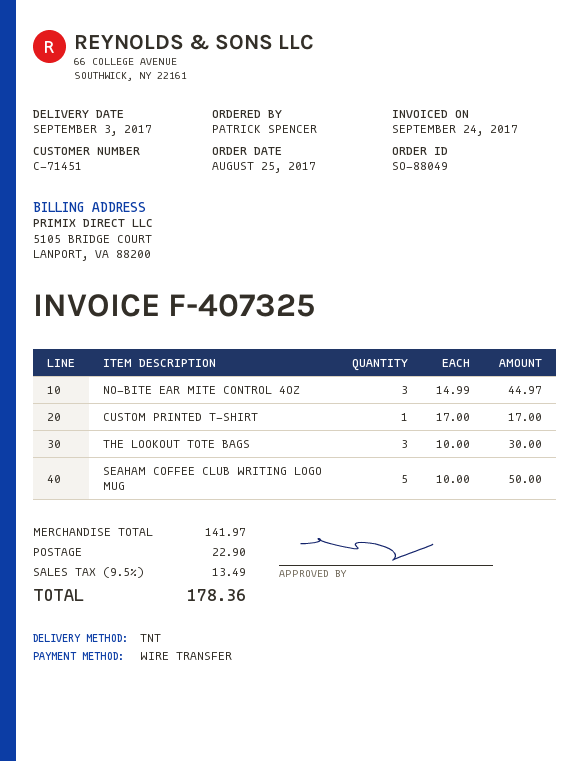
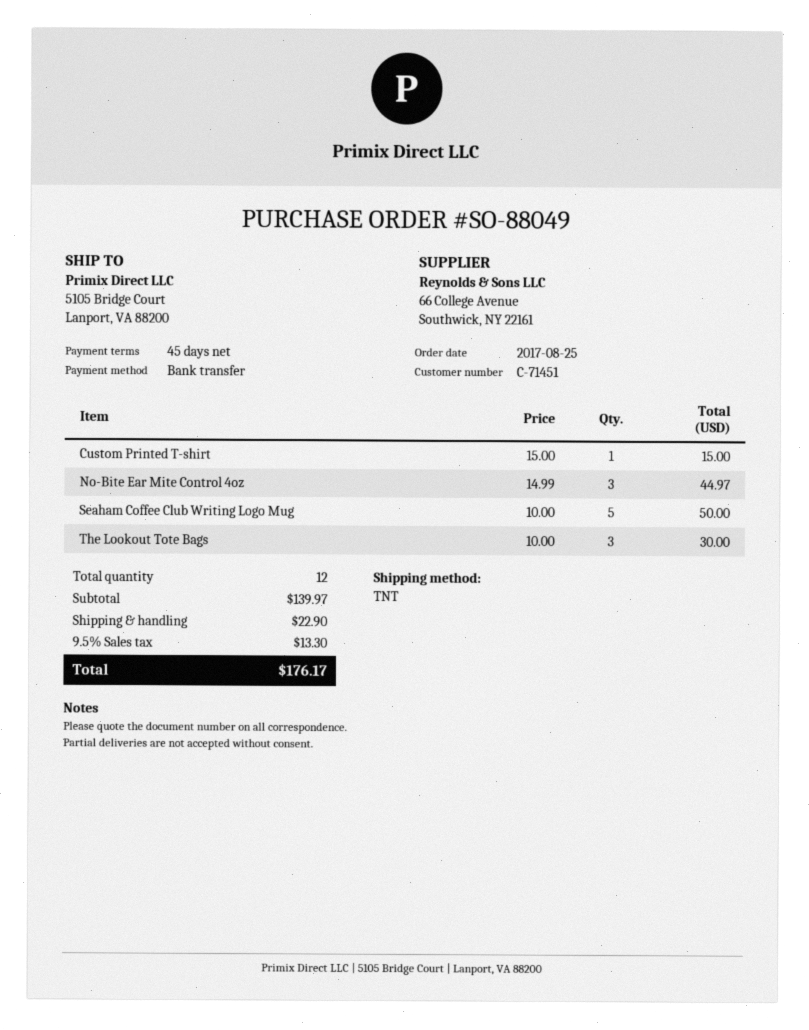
CUSTOM PRINTED T-SHIRT: 1 x 17.00 = 17.00 -> 1 x 15.00 = 15.00
subtotal: 141.97 -> 139.97
tax: 9.5% = 13.49 -> 9.5% = 13.30
total: 178.36 -> 176.17

